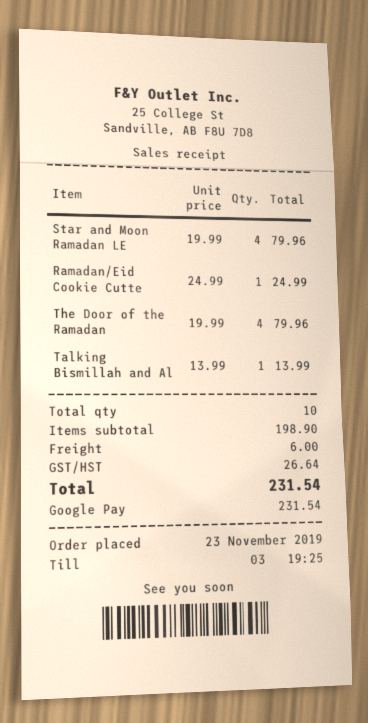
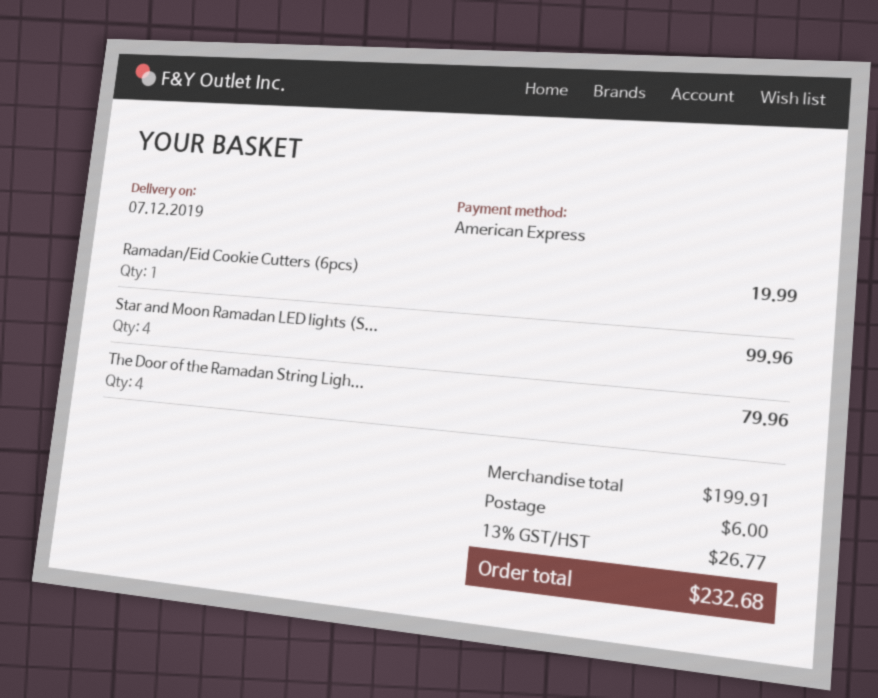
payment method: Google Pay -> American Express
Star and Moon Ramadan LE: 4 for 79.96 -> 4 for 99.96
Ramadan/Eid Cookie Cutte: 1 for 24.99 -> 1 for 19.99
Talking Bismillah and Al: 1 for 13.99 -> none
subtotal: 198.90 -> 199.91
tax: 26.64 -> 26.77
total: 231.54 -> 232.68

